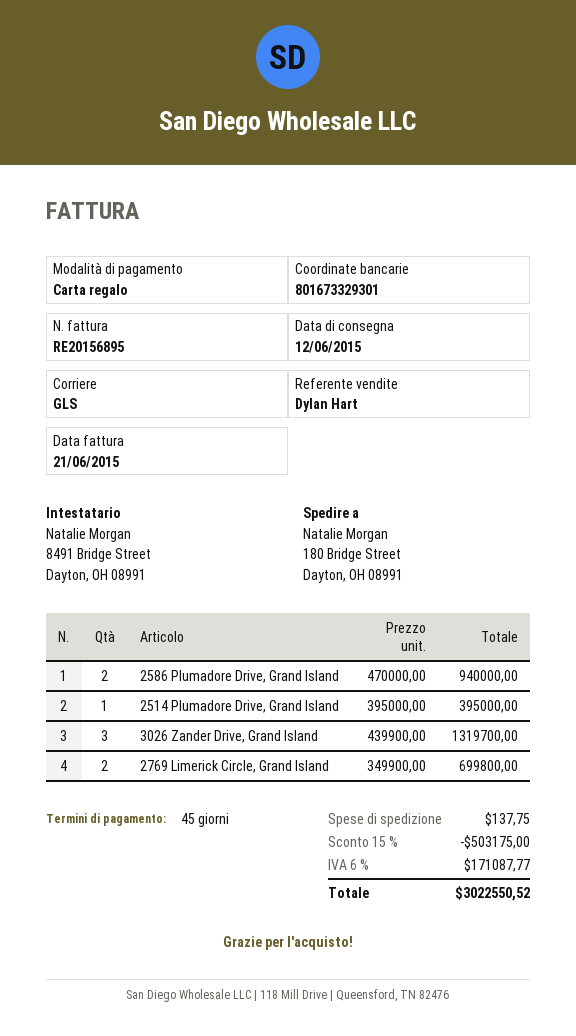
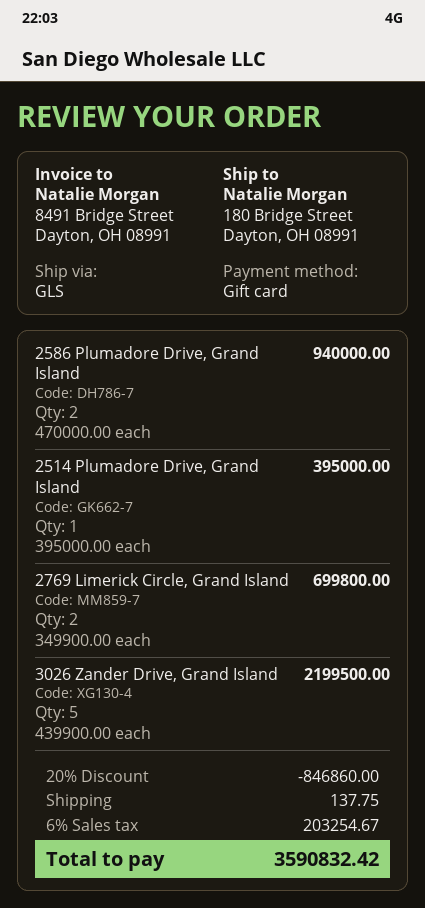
3026 Zander Drive, Grand Island: 3 x 439900.00 = 1319700.00 -> 5 x 439900.00 = 2199500.00
discount: 15% = 503175.00 -> 20% = 846860.00
tax: 6% = 171087.77 -> 6% = 203254.67
total: 3022550.52 -> 3590832.42

